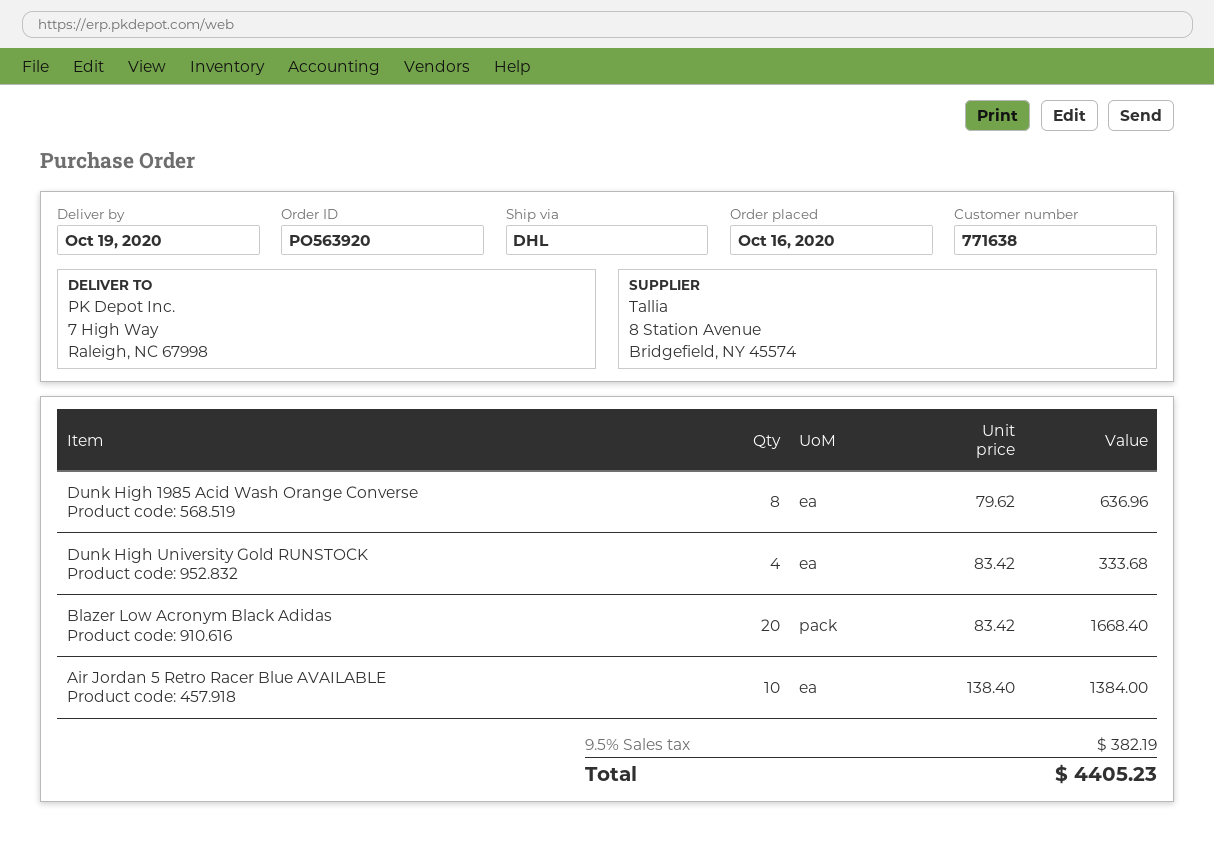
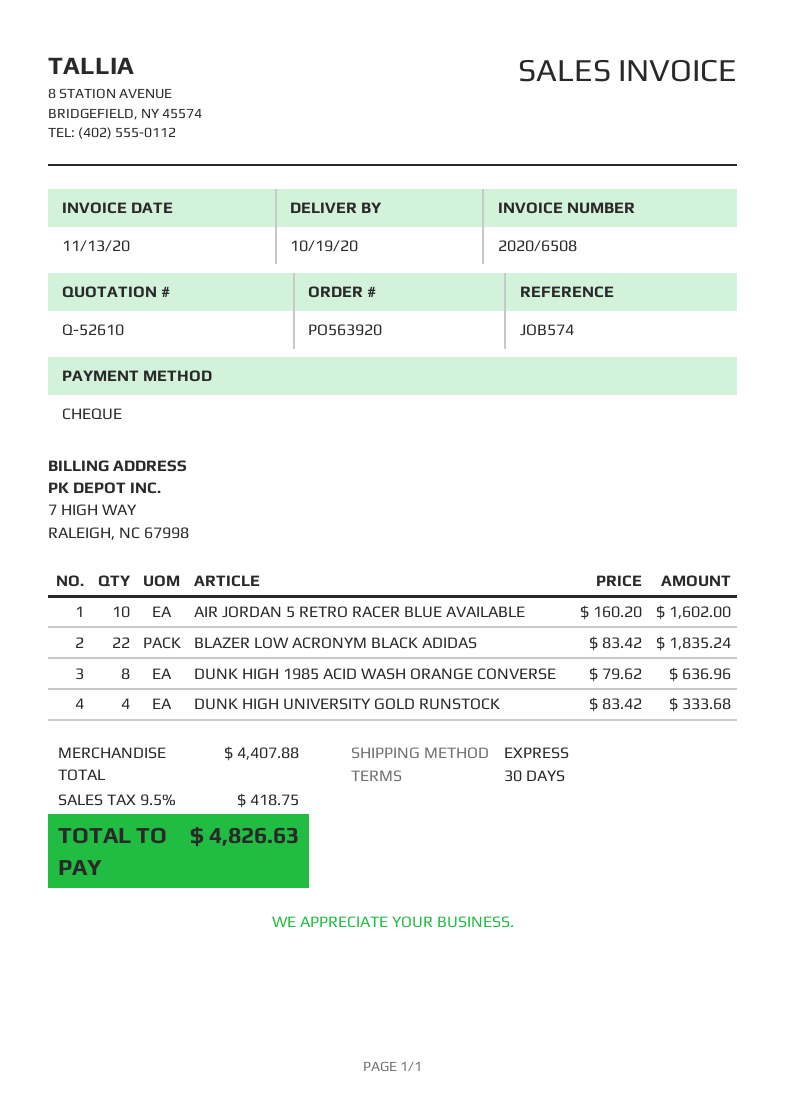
shipping method: DHL -> express
Blazer Low Acronym Black Adidas: 20 x 83.42 = 1668.40 -> 22 x 83.42 = 1835.24
Air Jordan 5 Retro Racer Blue AVAILABLE: 10 x 138.40 = 1384.00 -> 10 x 160.20 = 1602.00
tax: 9.5% = 382.19 -> 9.5% = 418.75
total: 4405.23 -> 4826.63

